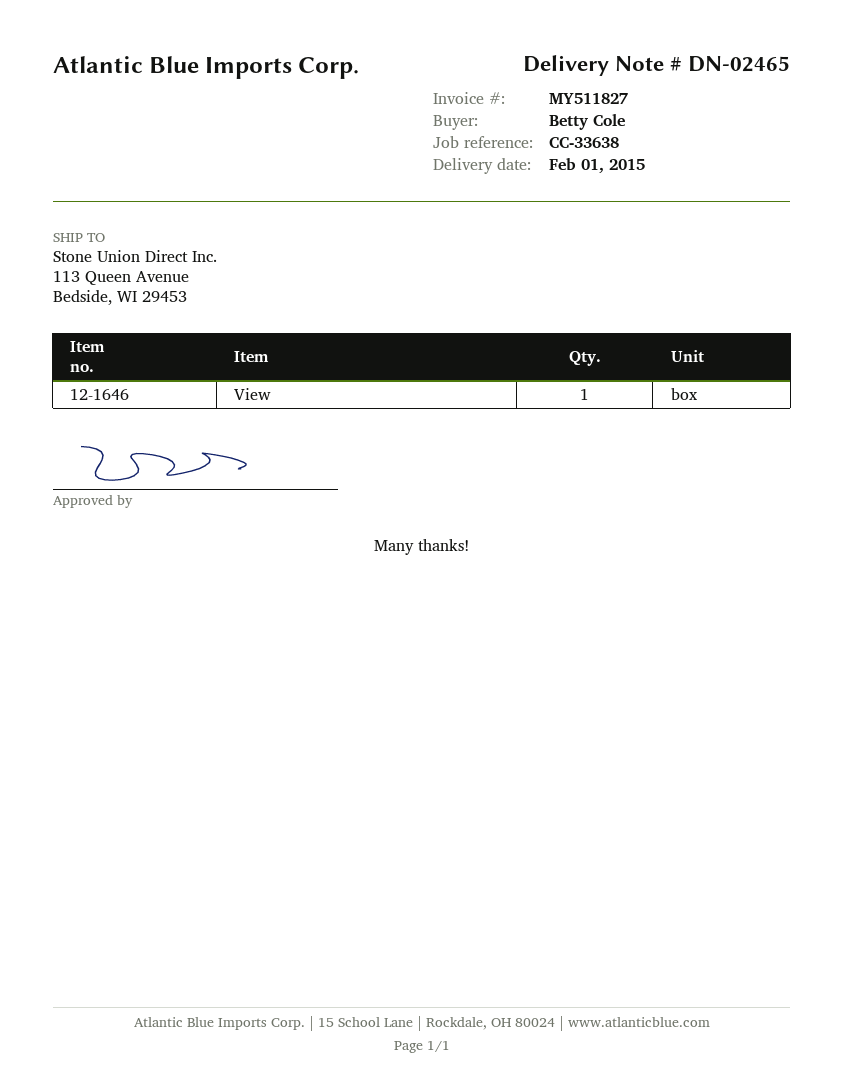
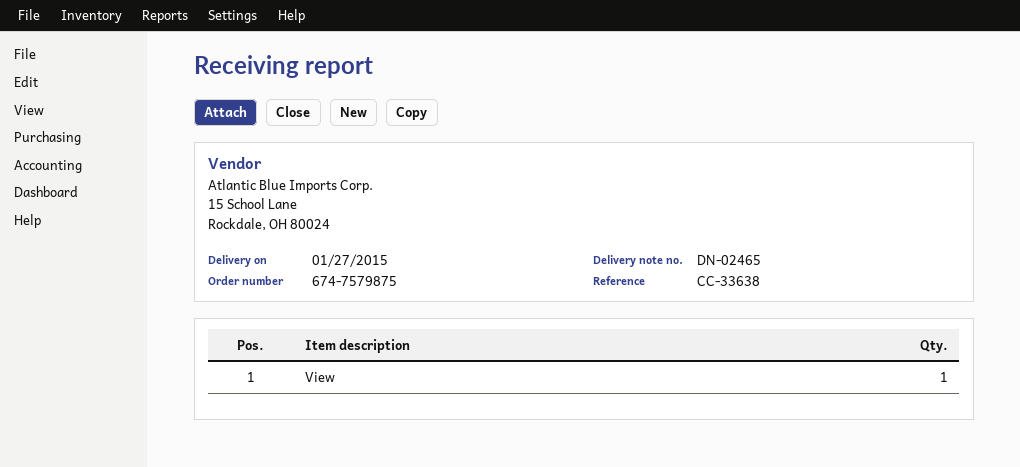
delivery date: 2015-02-01 -> 2015-01-27

